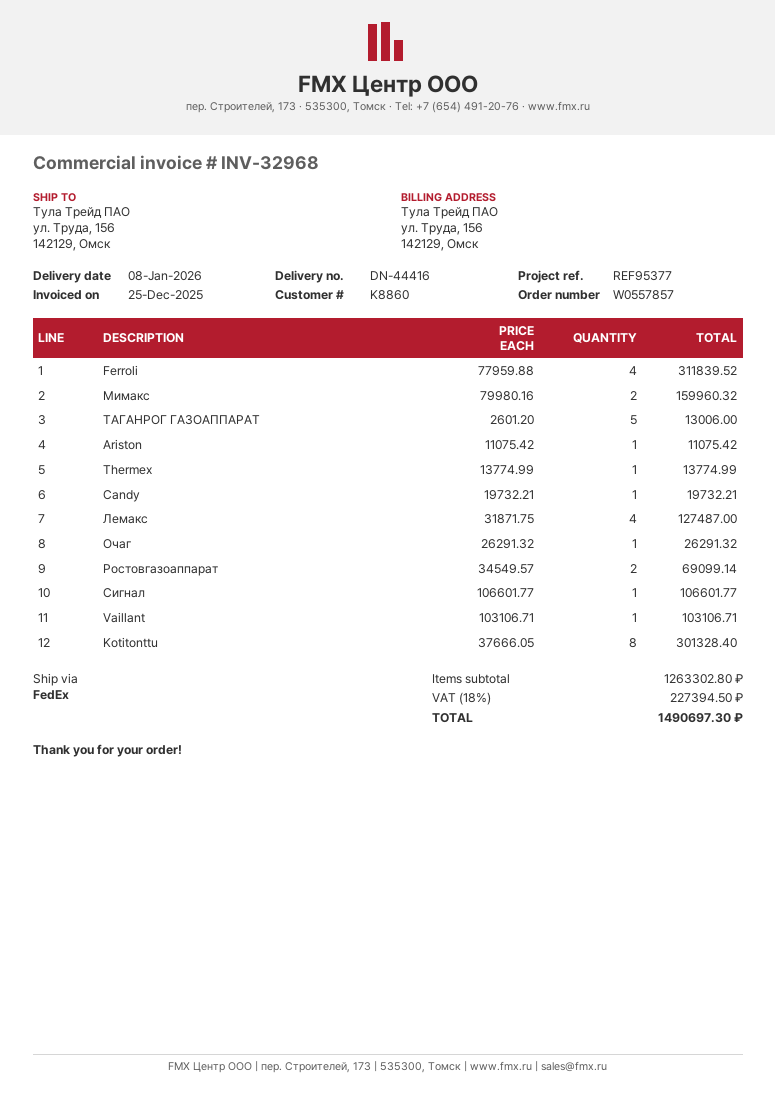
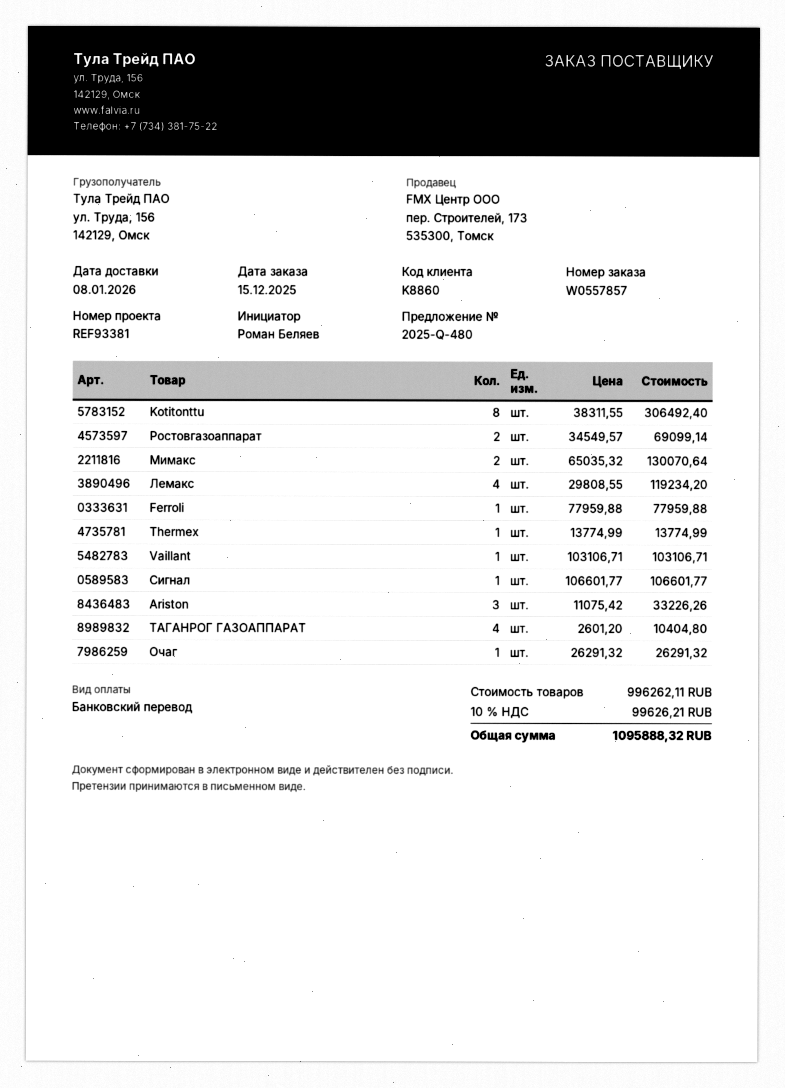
reference: REF95377 -> REF93381
Ferroli: 4 x 77959.88 = 311839.52 -> 1 x 77959.88 = 77959.88
Мимакс: 2 x 79980.16 = 159960.32 -> 2 x 65035.32 = 130070.64
ТАГАНРОГ ГАЗОАППАРАТ: 5 x 2601.20 = 13006.00 -> 4 x 2601.20 = 10404.80
Ariston: 1 x 11075.42 = 11075.42 -> 3 x 11075.42 = 33226.26
Candy: 1 x 19732.21 = 19732.21 -> none
Лемакс: 4 x 31871.75 = 127487.00 -> 4 x 29808.55 = 119234.20
Kotitonttu: 8 x 37666.05 = 301328.40 -> 8 x 38311.55 = 306492.40
subtotal: 1263302.80 -> 996262.11
tax: 18% = 227394.50 -> 10% = 99626.21
total: 1490697.30 -> 1095888.32

